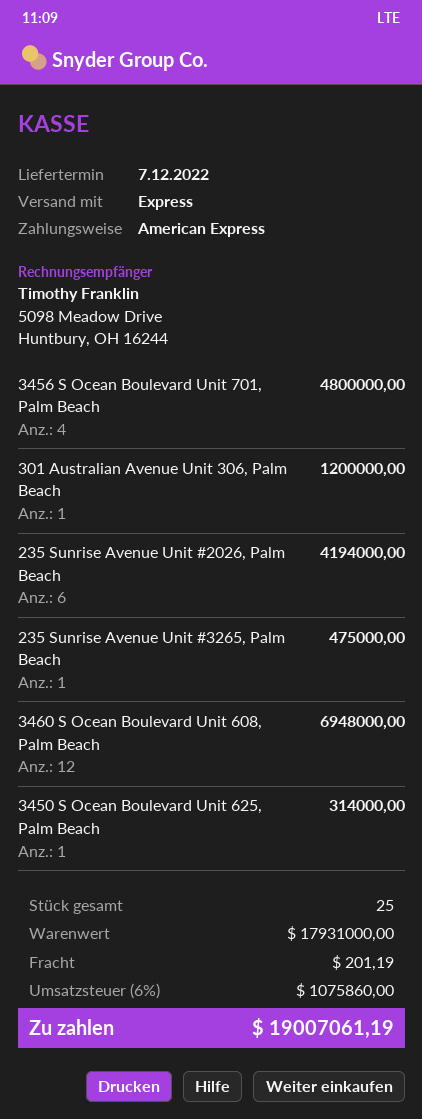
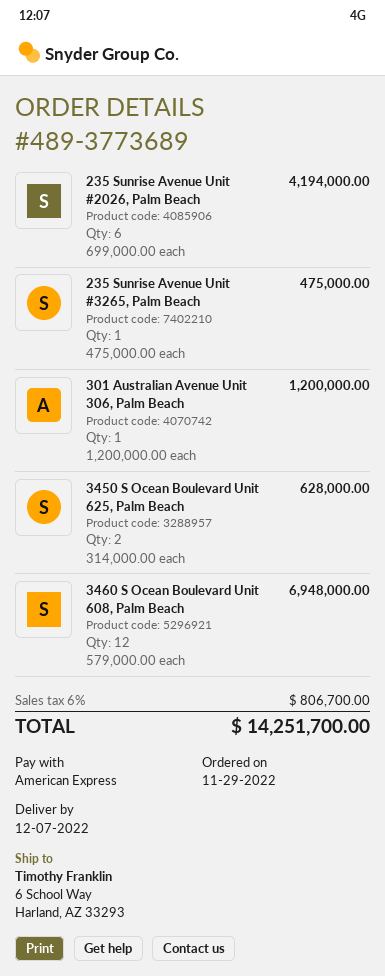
3456 S Ocean Boulevard Unit 701, Palm Beach: 4 for 4800000.00 -> none
3450 S Ocean Boulevard Unit 625, Palm Beach: 1 for 314000.00 -> 2 for 628000.00
shipping: 201.19 -> none
tax: 6% = 1075860.00 -> 6% = 806700.00
total: 19007061.19 -> 14251700.00

